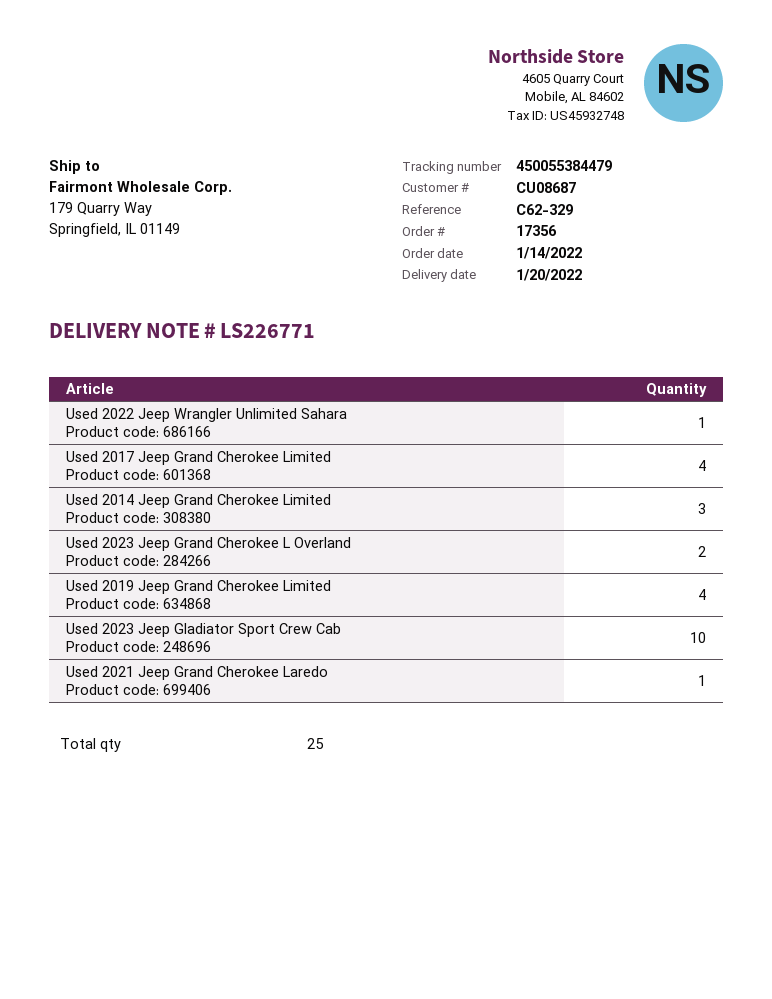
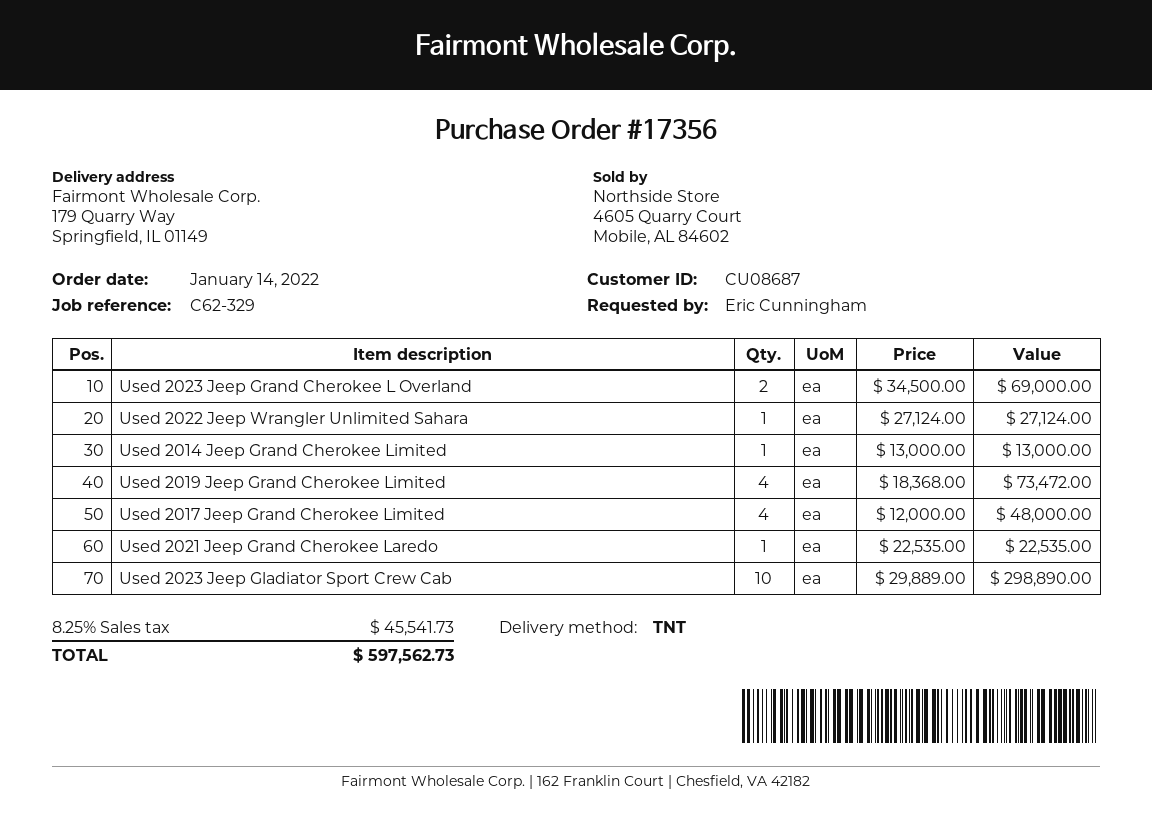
Used 2014 Jeep Grand Cherokee Limited: 3 -> 1

